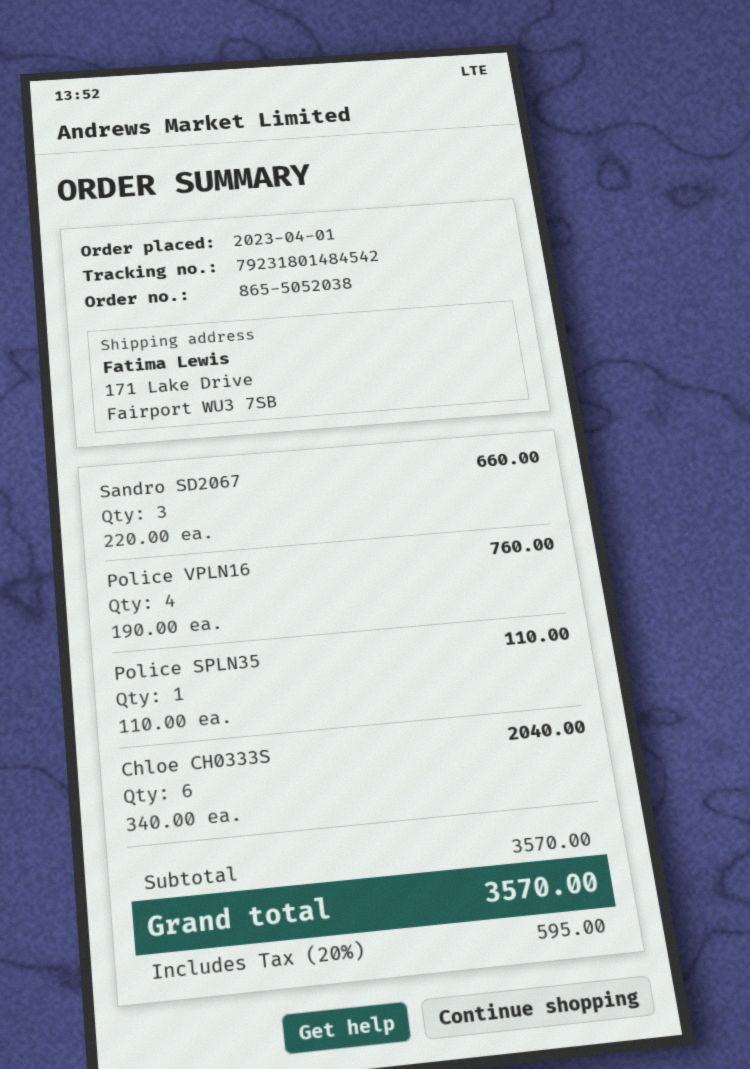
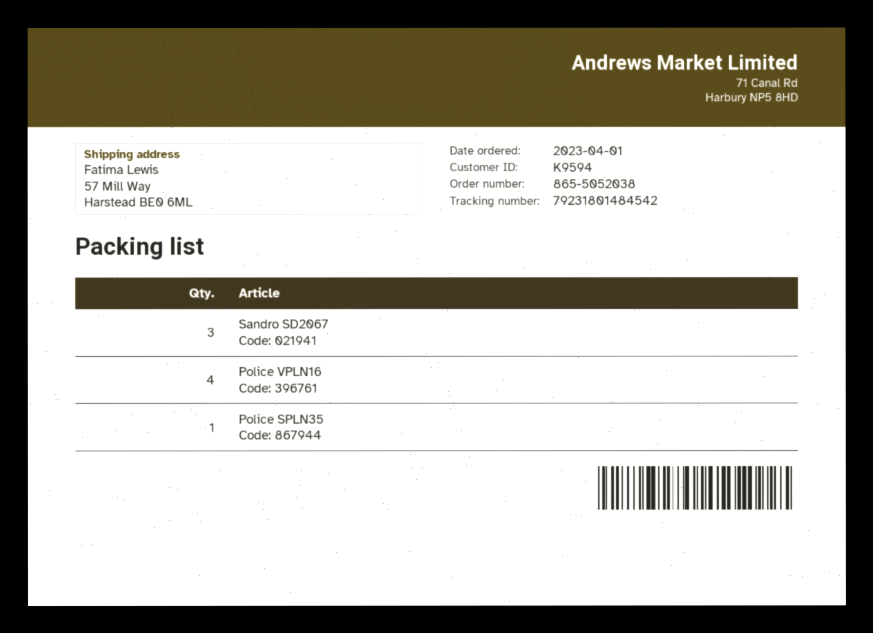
ship to: 171 Lake Drive, Fairport WU3 7SB -> 57 Mill Way, Harstead BE0 6ML
Chloe CH0333S: 6 -> none

